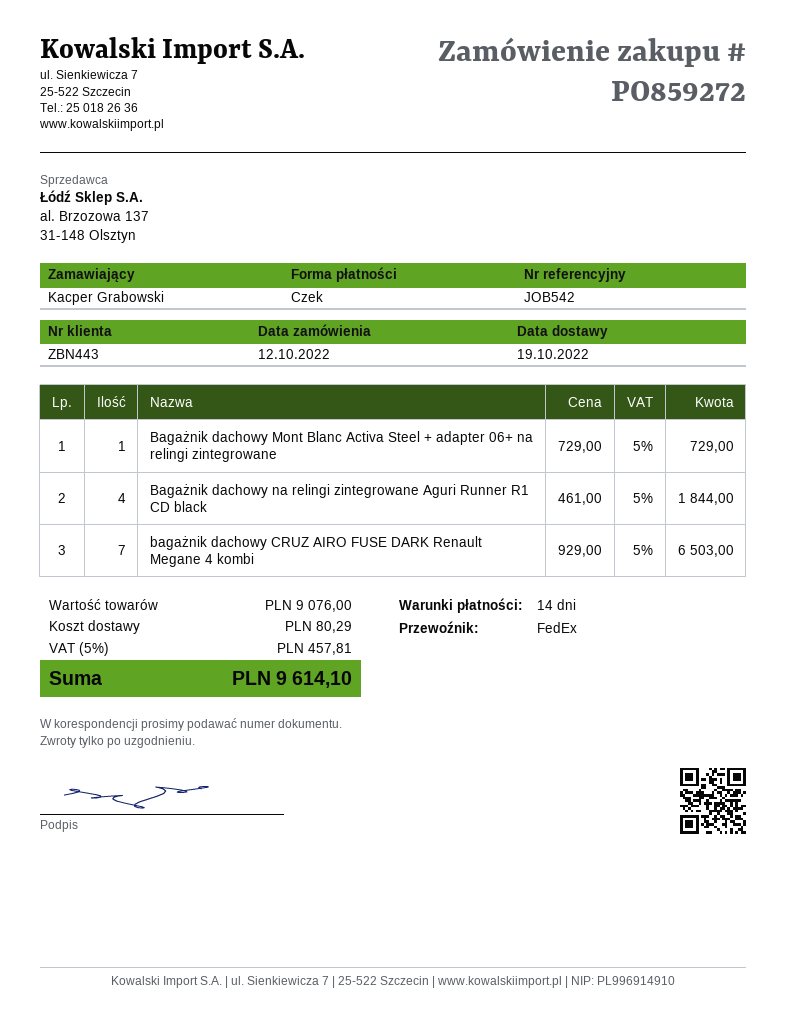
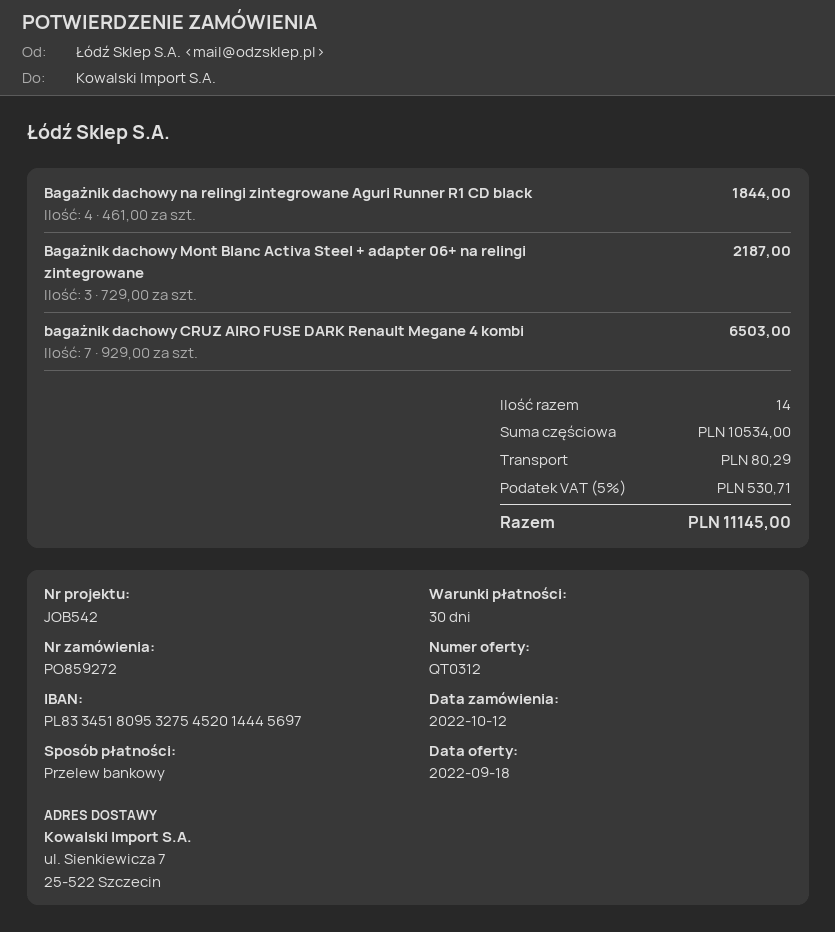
payment terms: 14 days -> 30 days
payment method: cheque -> bank transfer
Bagażnik dachowy Mont Blanc Activa Steel + adapter 06+ na relingi zintegrowane: 1 x 729.00 = 729.00 -> 3 x 729.00 = 2187.00
subtotal: 9076.00 -> 10534.00
tax: 5% = 457.81 -> 5% = 530.71
total: 9614.10 -> 11145.00

